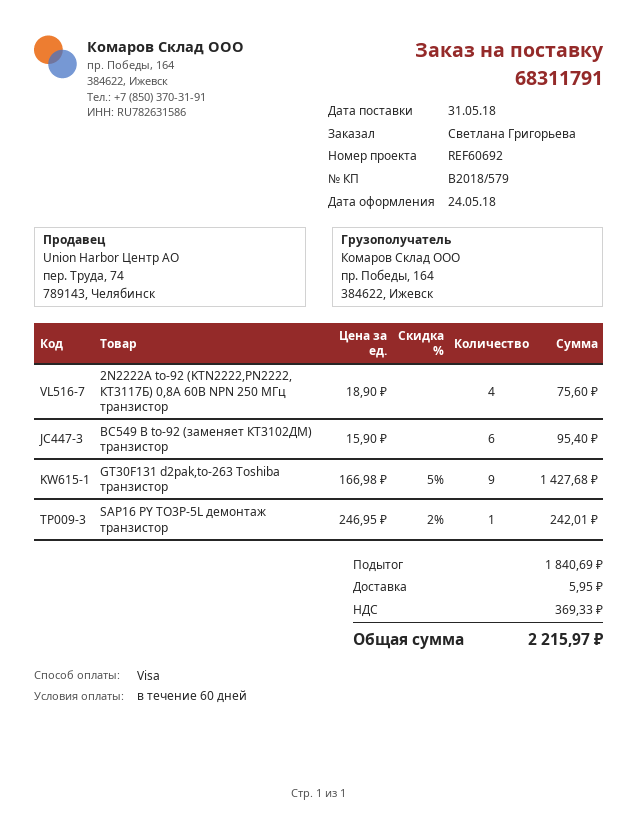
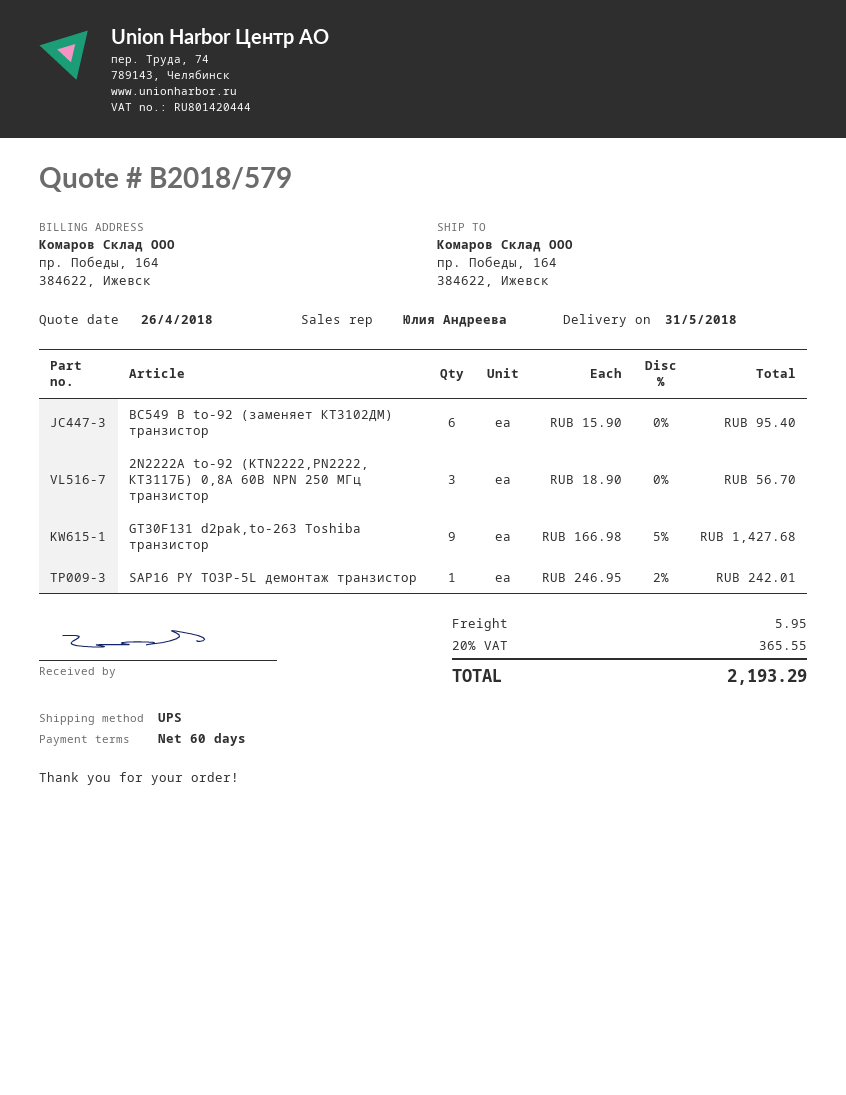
2N2222A to-92 (KTN2222,PN2222, КТ3117Б) 0,8A 60B NPN 250 МГц транзистор: 4 x 18.90 = 75.60 -> 3 x 18.90 = 56.70
tax: 369.33 -> 365.55
total: 2215.97 -> 2193.29

